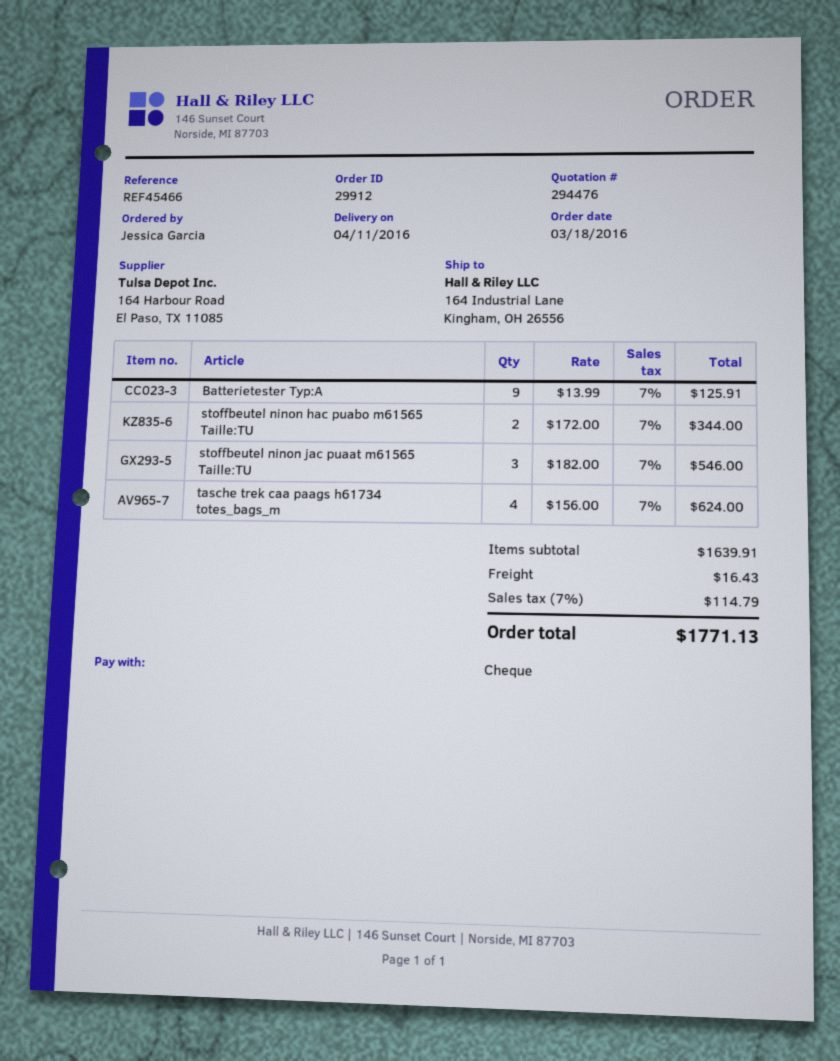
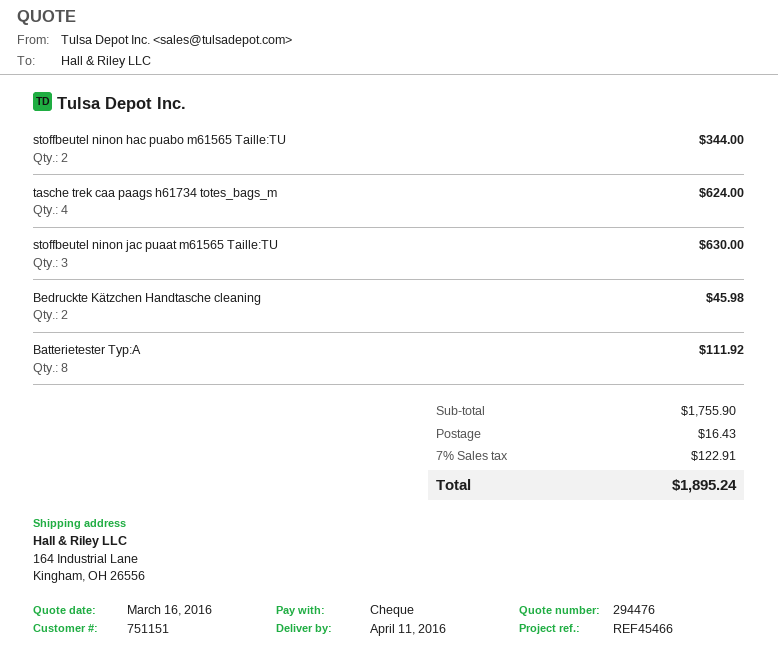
Batterietester Typ:A: 9 for 125.91 -> 8 for 111.92
stoffbeutel ninon jac puaat m61565 Taille:TU: 3 for 546.00 -> 3 for 630.00
Bedruckte Kätzchen Handtasche cleaning: none -> 2 for 45.98
subtotal: 1639.91 -> 1755.90
tax: 7% = 114.79 -> 7% = 122.91
total: 1771.13 -> 1895.24

